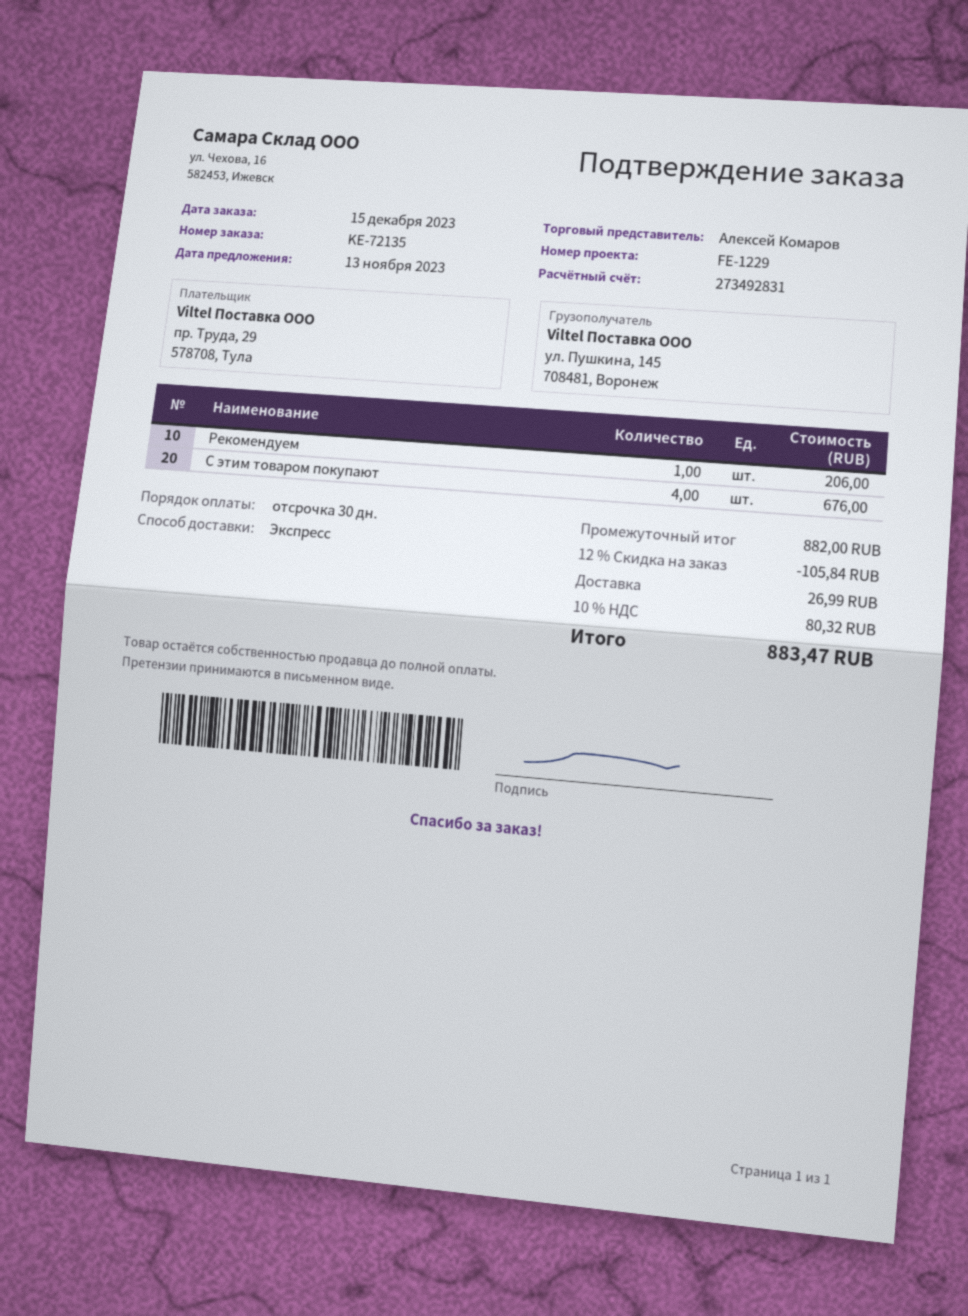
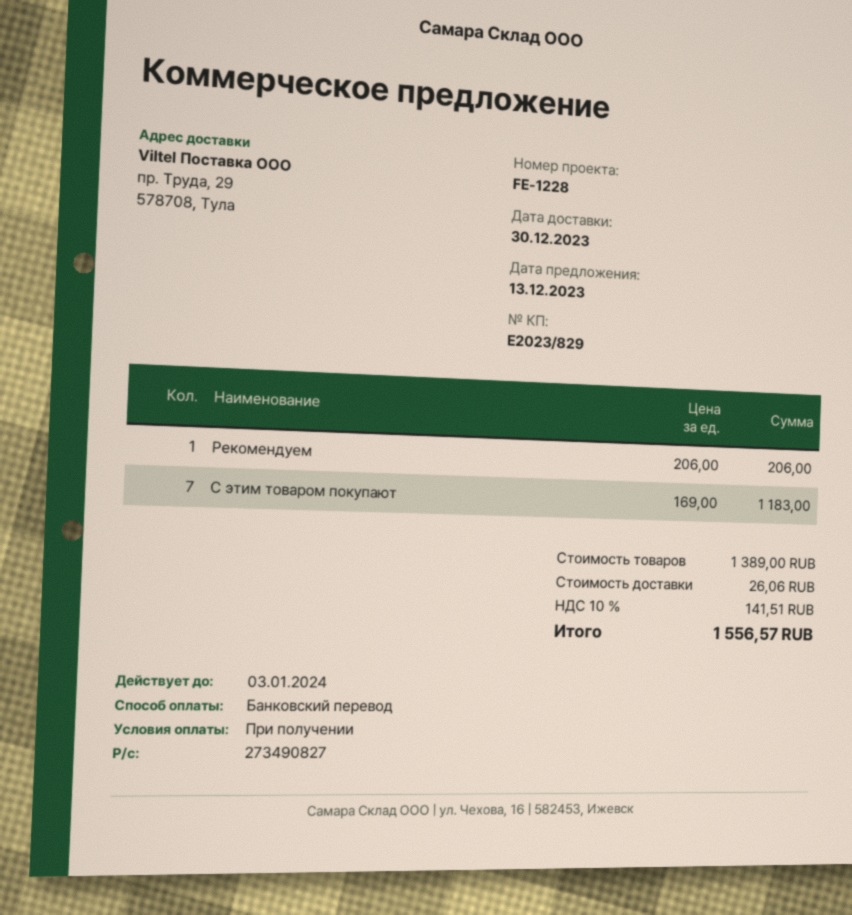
quote date: 2023-11-13 -> 2023-12-13
payment terms: 30 days -> on receipt
reference: FE-1229 -> FE-1228
bank account: 273492831 -> 273490827
ship to: ул. Пушкина, 145, 708481, Воронеж -> пр. Труда, 29, 578708, Тула
С этим товаром покупают: 4 for 676.00 -> 7 for 1183.00
subtotal: 882.00 -> 1389.00
discount: 12% = 105.84 -> none
shipping: 26.99 -> 26.06
tax: 10% = 80.32 -> 10% = 141.51
total: 883.47 -> 1556.57

